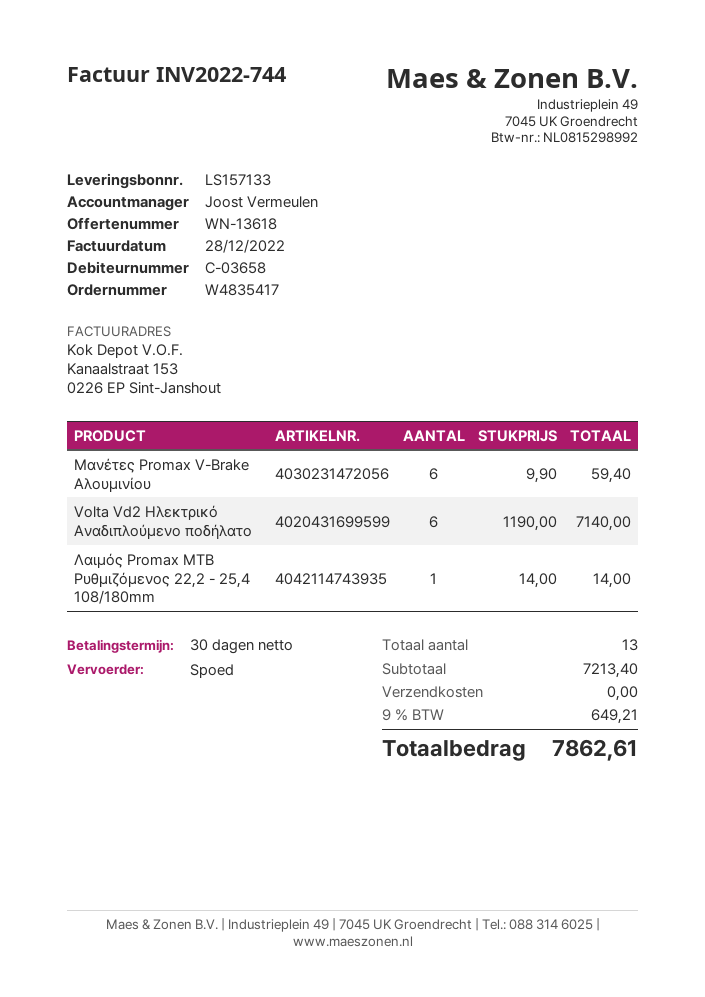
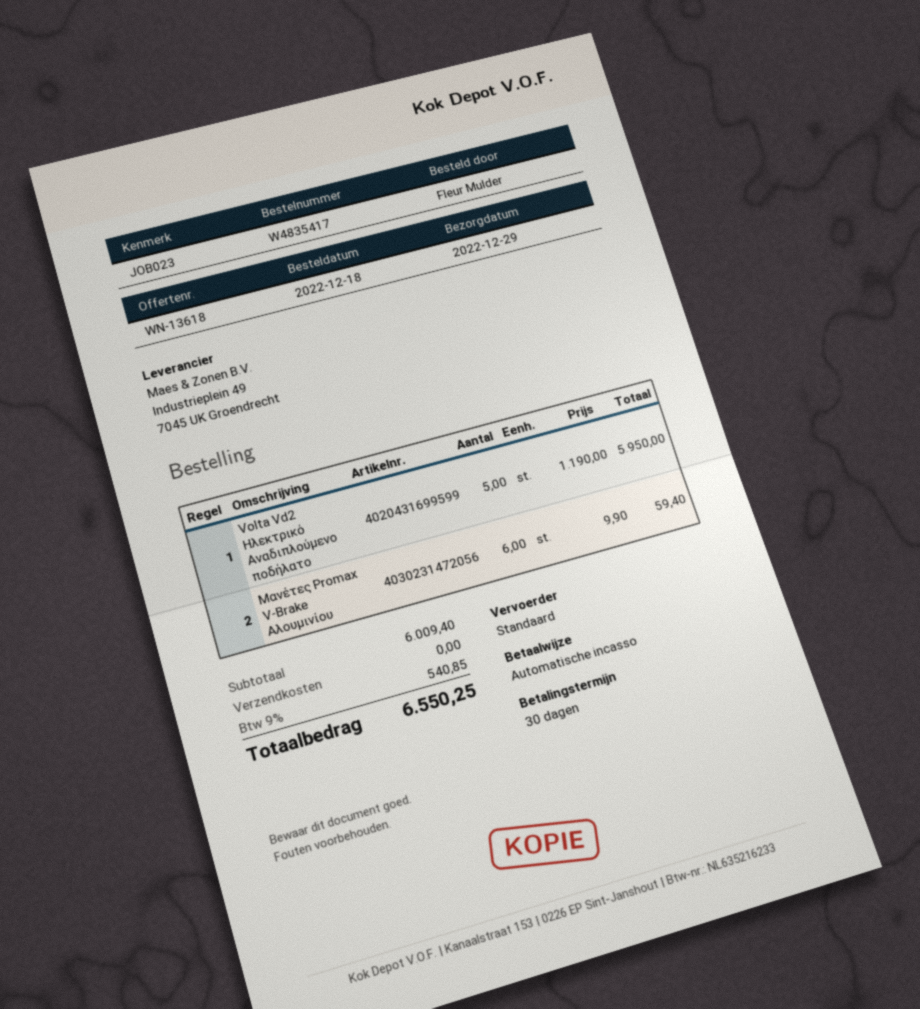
shipping method: express -> standard
Volta Vd2 Ηλεκτρικό Αναδιπλούμενο ποδήλατο: 6 x 1190.00 = 7140.00 -> 5 x 1190.00 = 5950.00
Λαιμός Promax ΜΤΒ Ρυθμιζόμενος 22,2 - 25,4 108/180mm: 1 x 14.00 = 14.00 -> none
subtotal: 7213.40 -> 6009.40
tax: 9% = 649.21 -> 9% = 540.85
total: 7862.61 -> 6550.25

